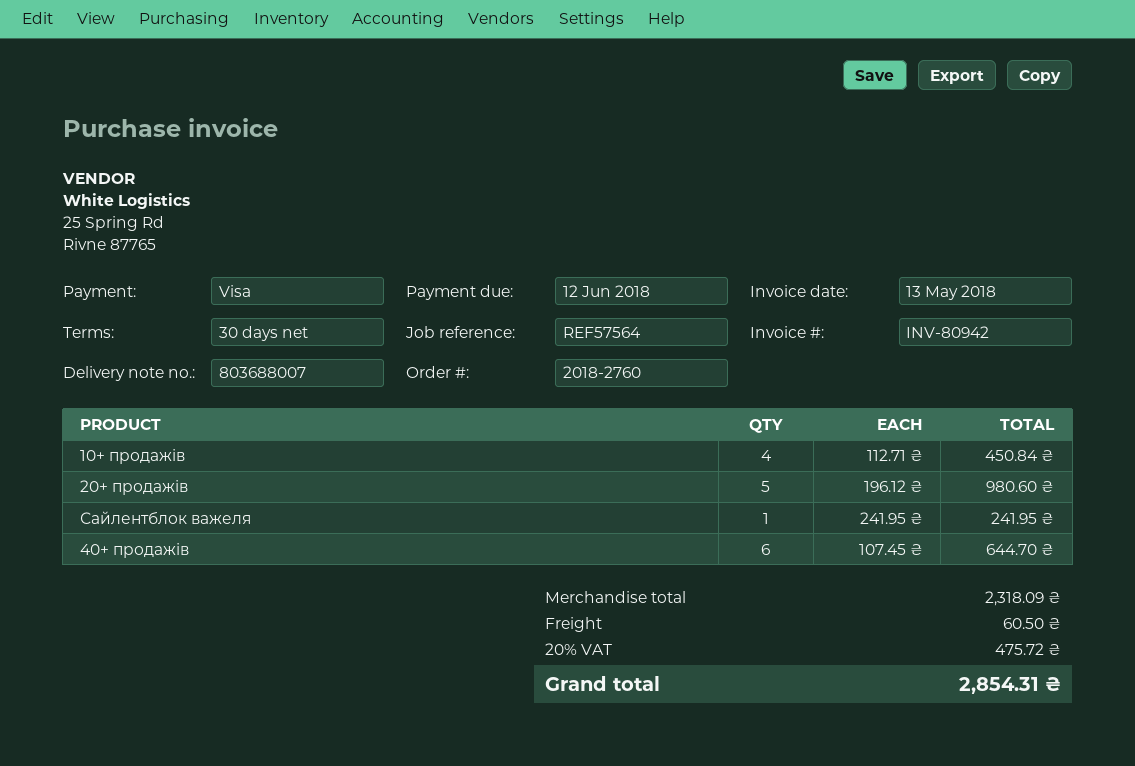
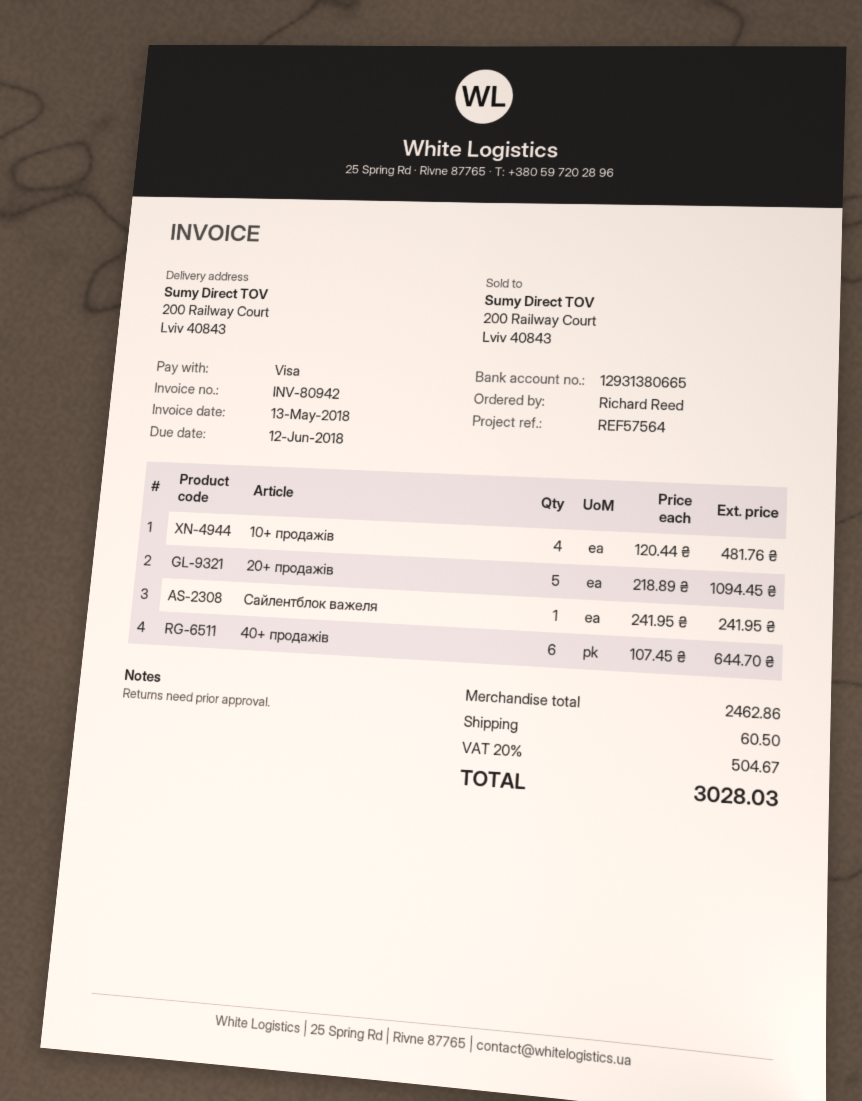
10+ продажів: 4 x 112.71 = 450.84 -> 4 x 120.44 = 481.76
20+ продажів: 5 x 196.12 = 980.60 -> 5 x 218.89 = 1094.45
subtotal: 2318.09 -> 2462.86
tax: 20% = 475.72 -> 20% = 504.67
total: 2854.31 -> 3028.03

